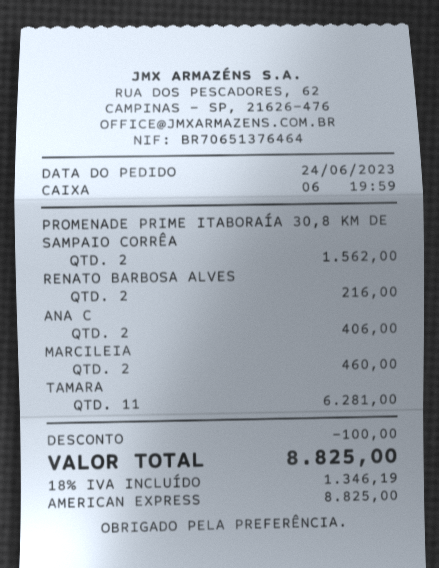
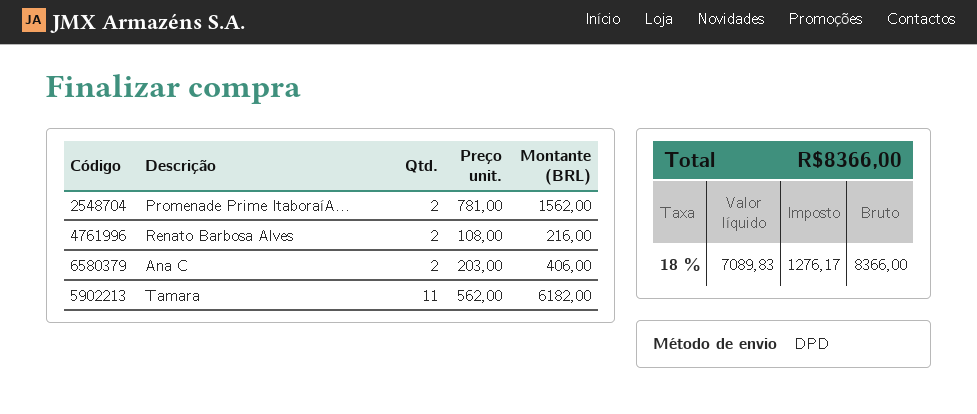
MARCILEIA: 2 for 460.00 -> none
TAMARA: 11 for 6281.00 -> 11 for 6182.00
discount: 100.00 -> none
tax: 18% = 1346.19 -> 18% = 1276.17
total: 8825.00 -> 8366.00

